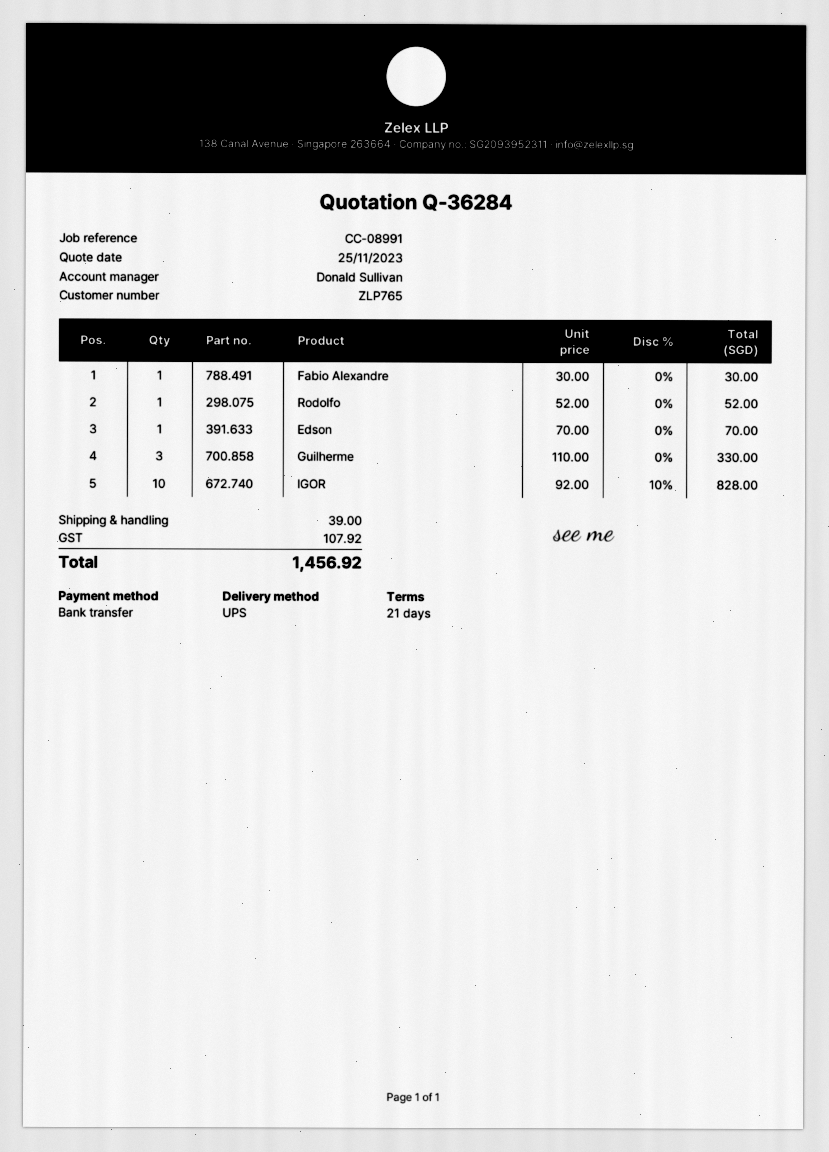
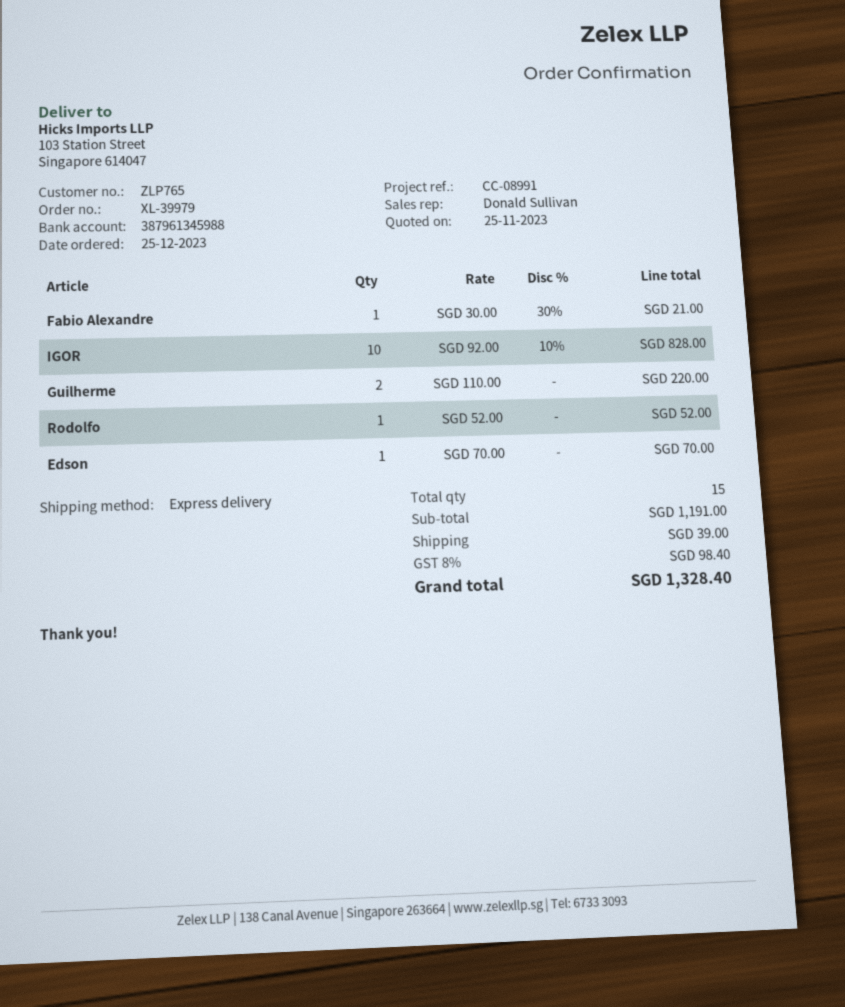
shipping method: UPS -> express
Fabio Alexandre: 1 x 30.00 = 30.00 -> 1 x 30.00 - 30% = 21.00
Guilherme: 3 x 110.00 = 330.00 -> 2 x 110.00 = 220.00
tax: 107.92 -> 98.40
total: 1456.92 -> 1328.40

